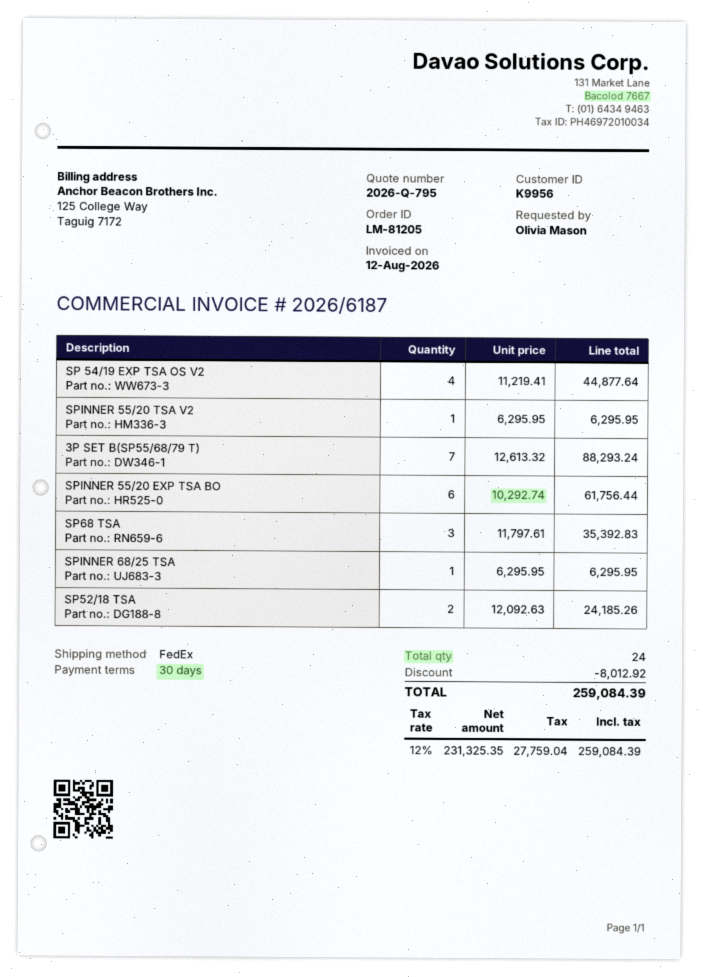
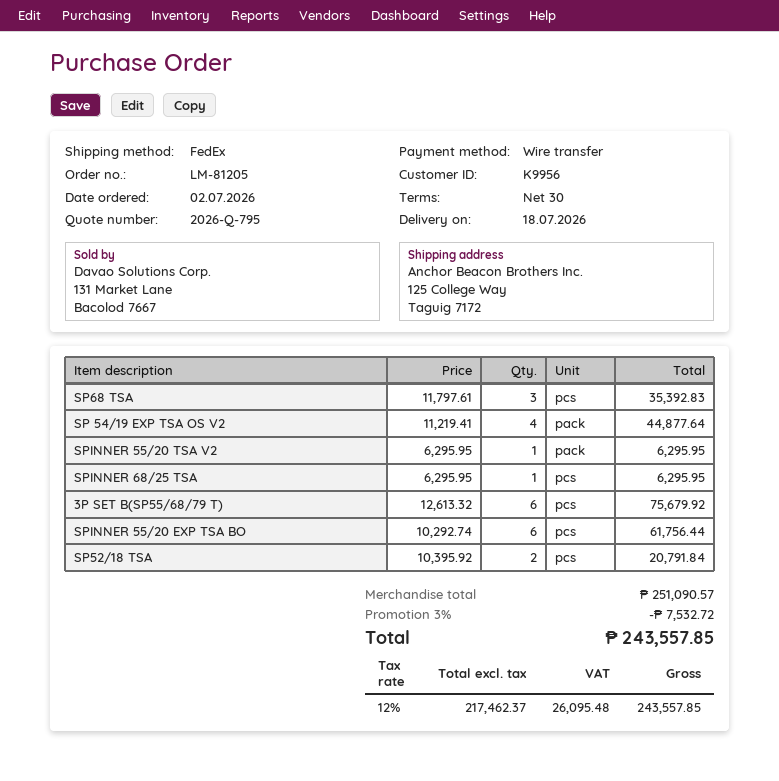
3P SET B(SP55/68/79 T): 7 x 12613.32 = 88293.24 -> 6 x 12613.32 = 75679.92
SP52/18 TSA: 2 x 12092.63 = 24185.26 -> 2 x 10395.92 = 20791.84
discount: 8012.92 -> 7532.72
net: 231325.35 -> 217462.37
tax: 12% = 27759.04 -> 12% = 26095.48
total: 259084.39 -> 243557.85

